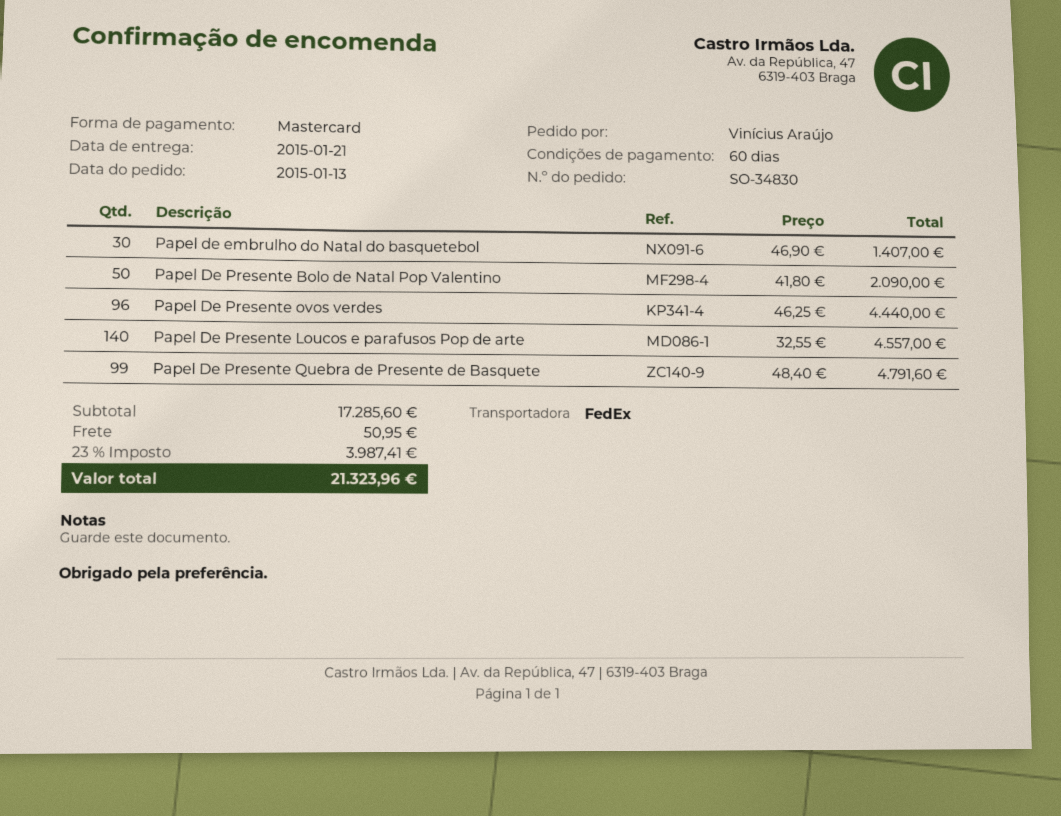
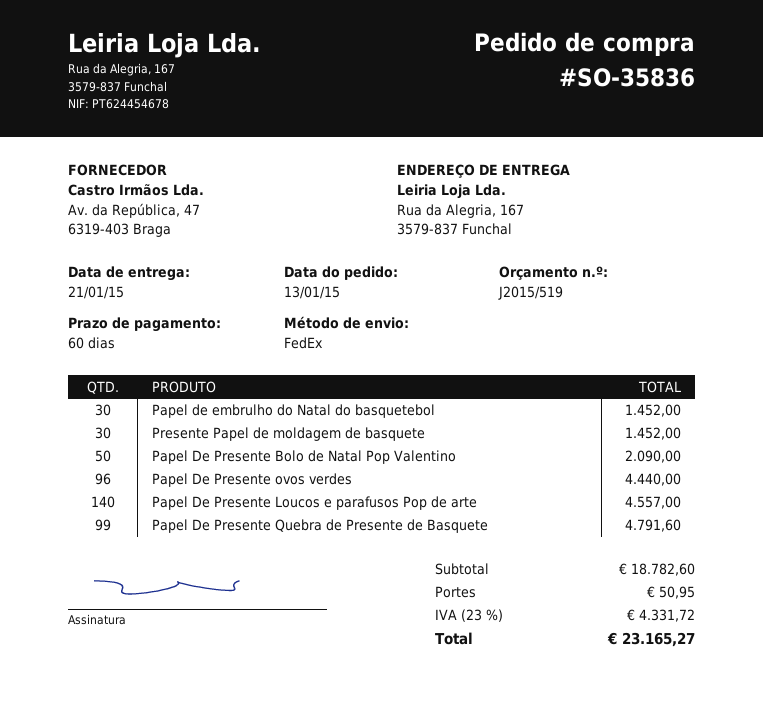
order number: SO-34830 -> SO-35836
Papel de embrulho do Natal do basquetebol: 30 for 1407.00 -> 30 for 1452.00
Presente Papel de moldagem de basquete: none -> 30 for 1452.00
subtotal: 17285.60 -> 18782.60
tax: 23% = 3987.41 -> 23% = 4331.72
total: 21323.96 -> 23165.27

